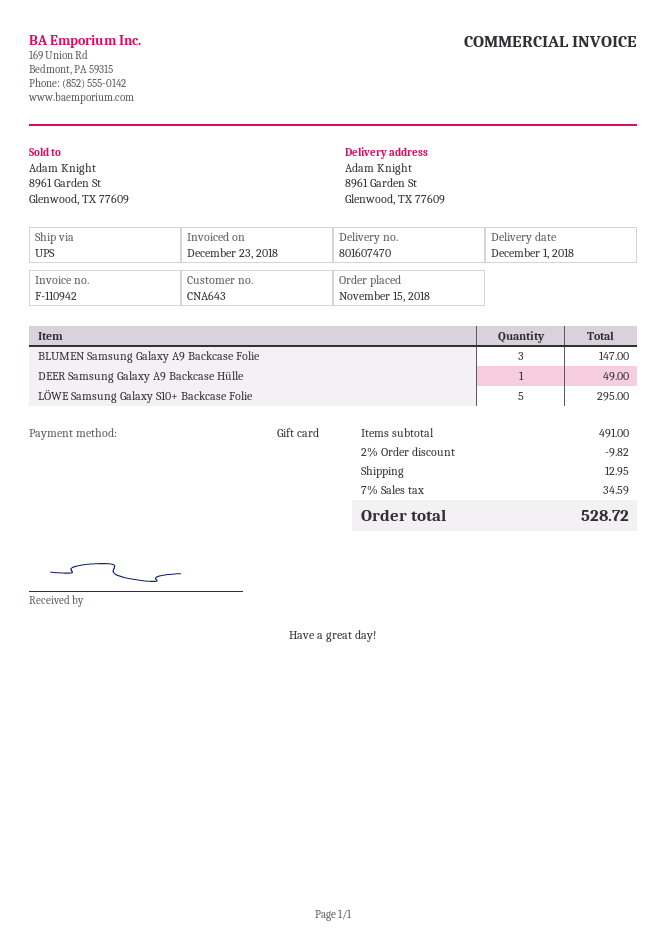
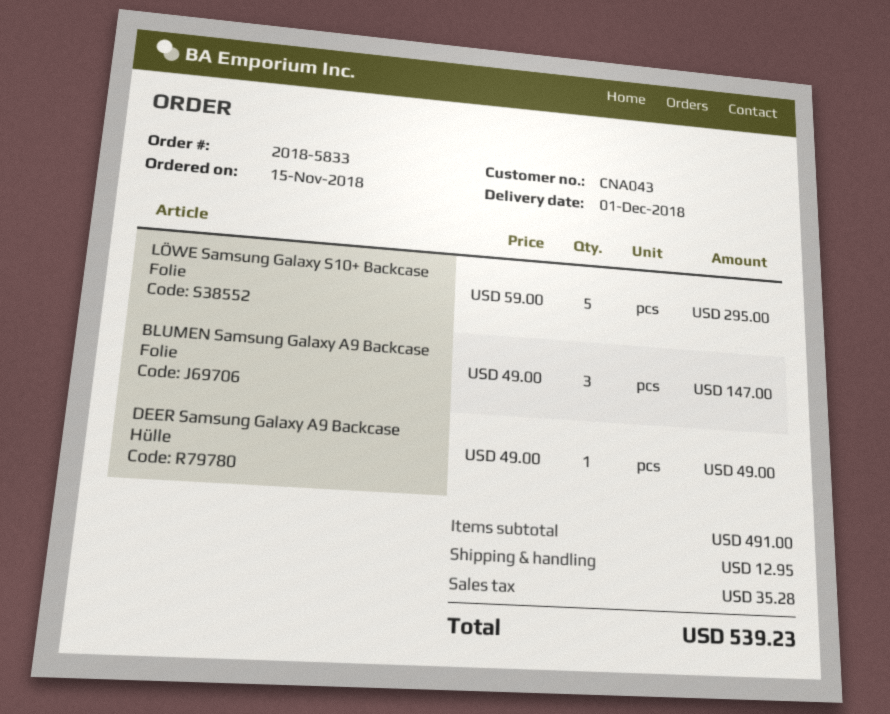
customer number: CNA643 -> CNA043
discount: 2% = 9.82 -> none
tax: 34.59 -> 35.28
total: 528.72 -> 539.23

